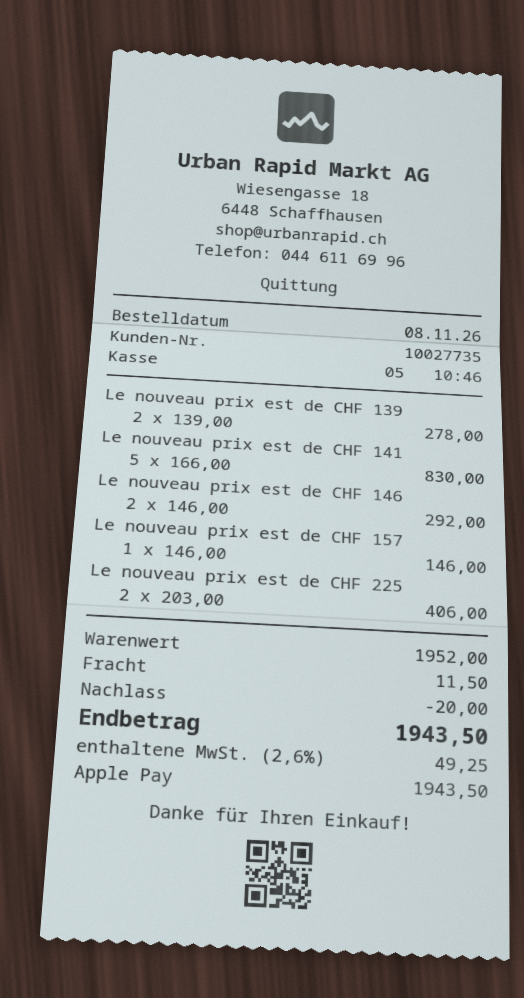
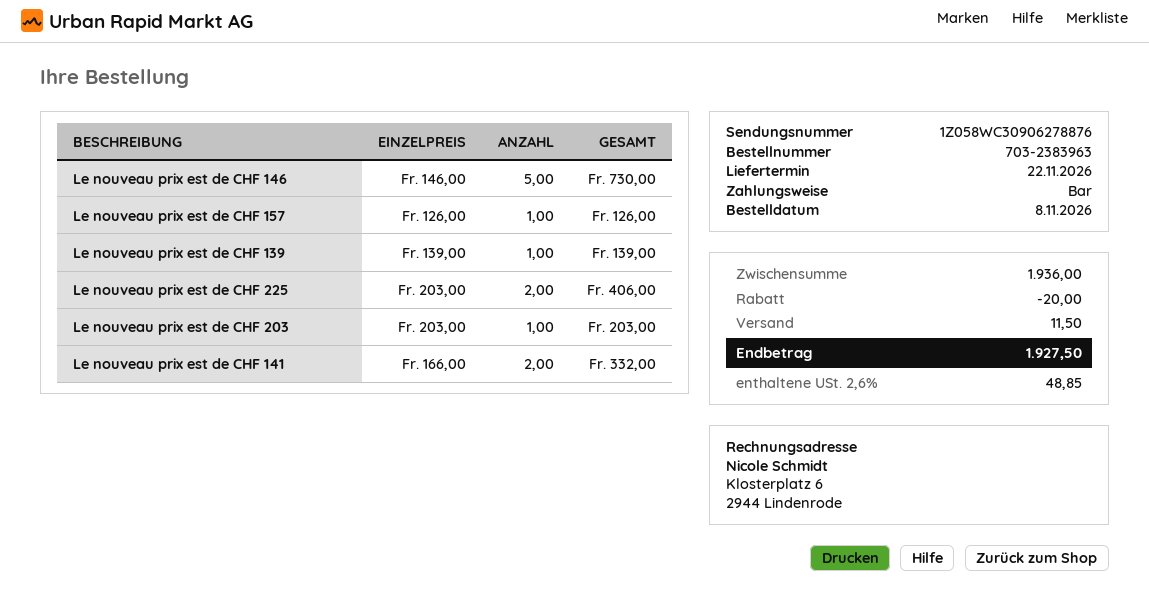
payment method: Apple Pay -> cash
Le nouveau prix est de CHF 139: 2 x 139.00 = 278.00 -> 1 x 139.00 = 139.00
Le nouveau prix est de CHF 141: 5 x 166.00 = 830.00 -> 2 x 166.00 = 332.00
Le nouveau prix est de CHF 146: 2 x 146.00 = 292.00 -> 5 x 146.00 = 730.00
Le nouveau prix est de CHF 157: 1 x 146.00 = 146.00 -> 1 x 126.00 = 126.00
Le nouveau prix est de CHF 203: none -> 1 x 203.00 = 203.00
subtotal: 1952.00 -> 1936.00
tax: 2.6% = 49.25 -> 2.6% = 48.85
total: 1943.50 -> 1927.50

